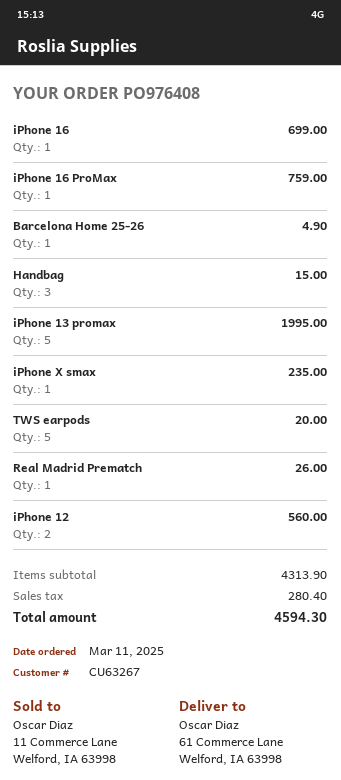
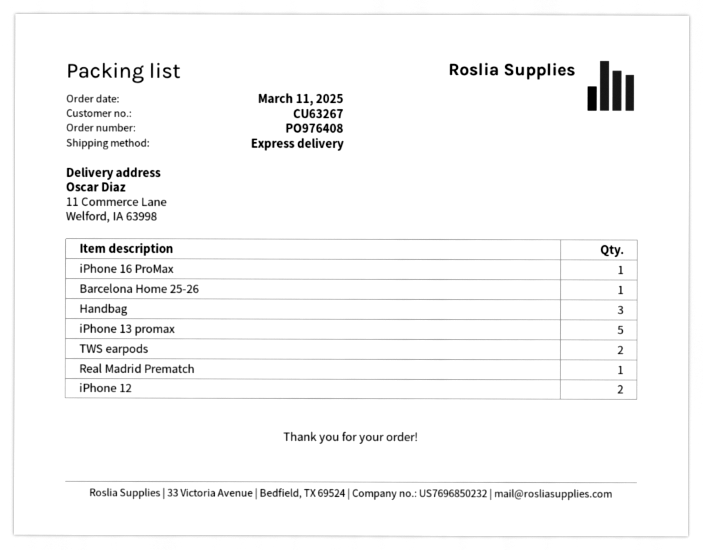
ship to: 61 Commerce Lane, Welford, IA 63998 -> 11 Commerce Lane, Welford, IA 63998
iPhone 16: 1 -> none
iPhone X smax: 1 -> none
TWS earpods: 5 -> 2

